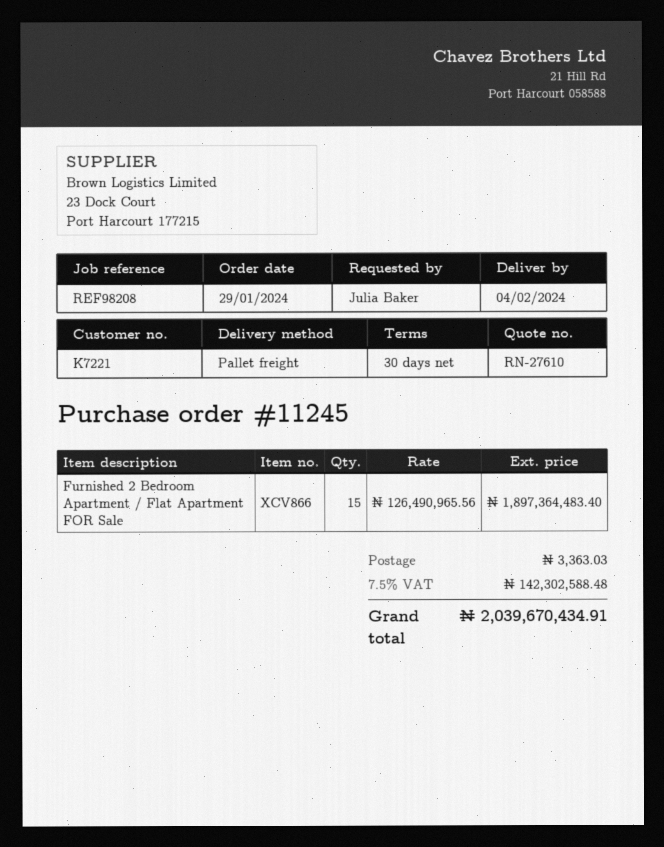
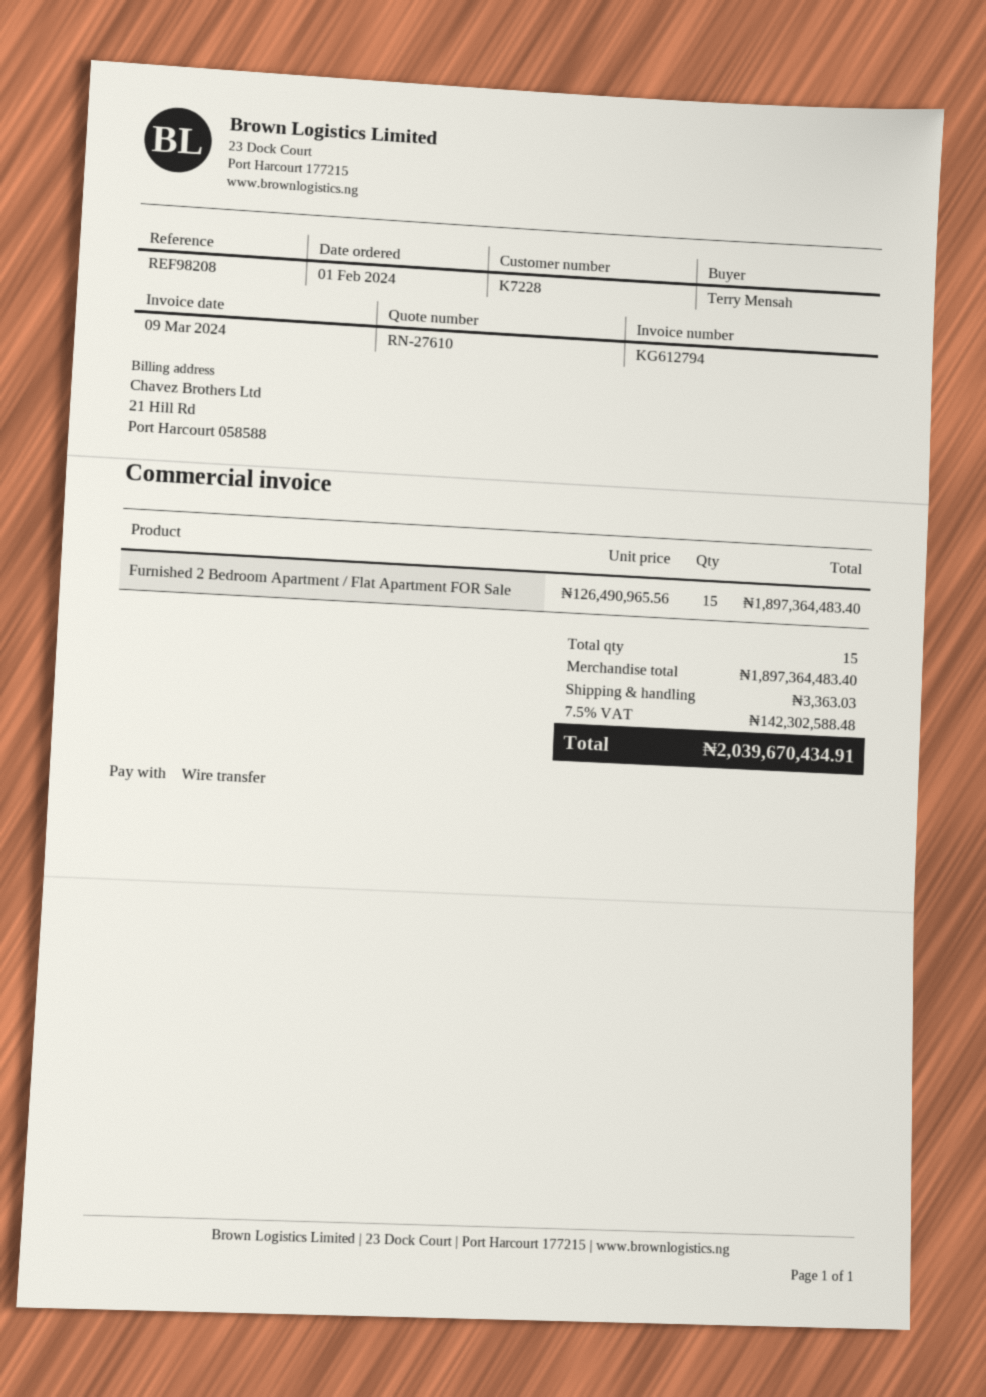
order date: 2024-01-29 -> 2024-02-01
customer number: K7221 -> K7228
ordered by: Julia Baker -> Terry Mensah

